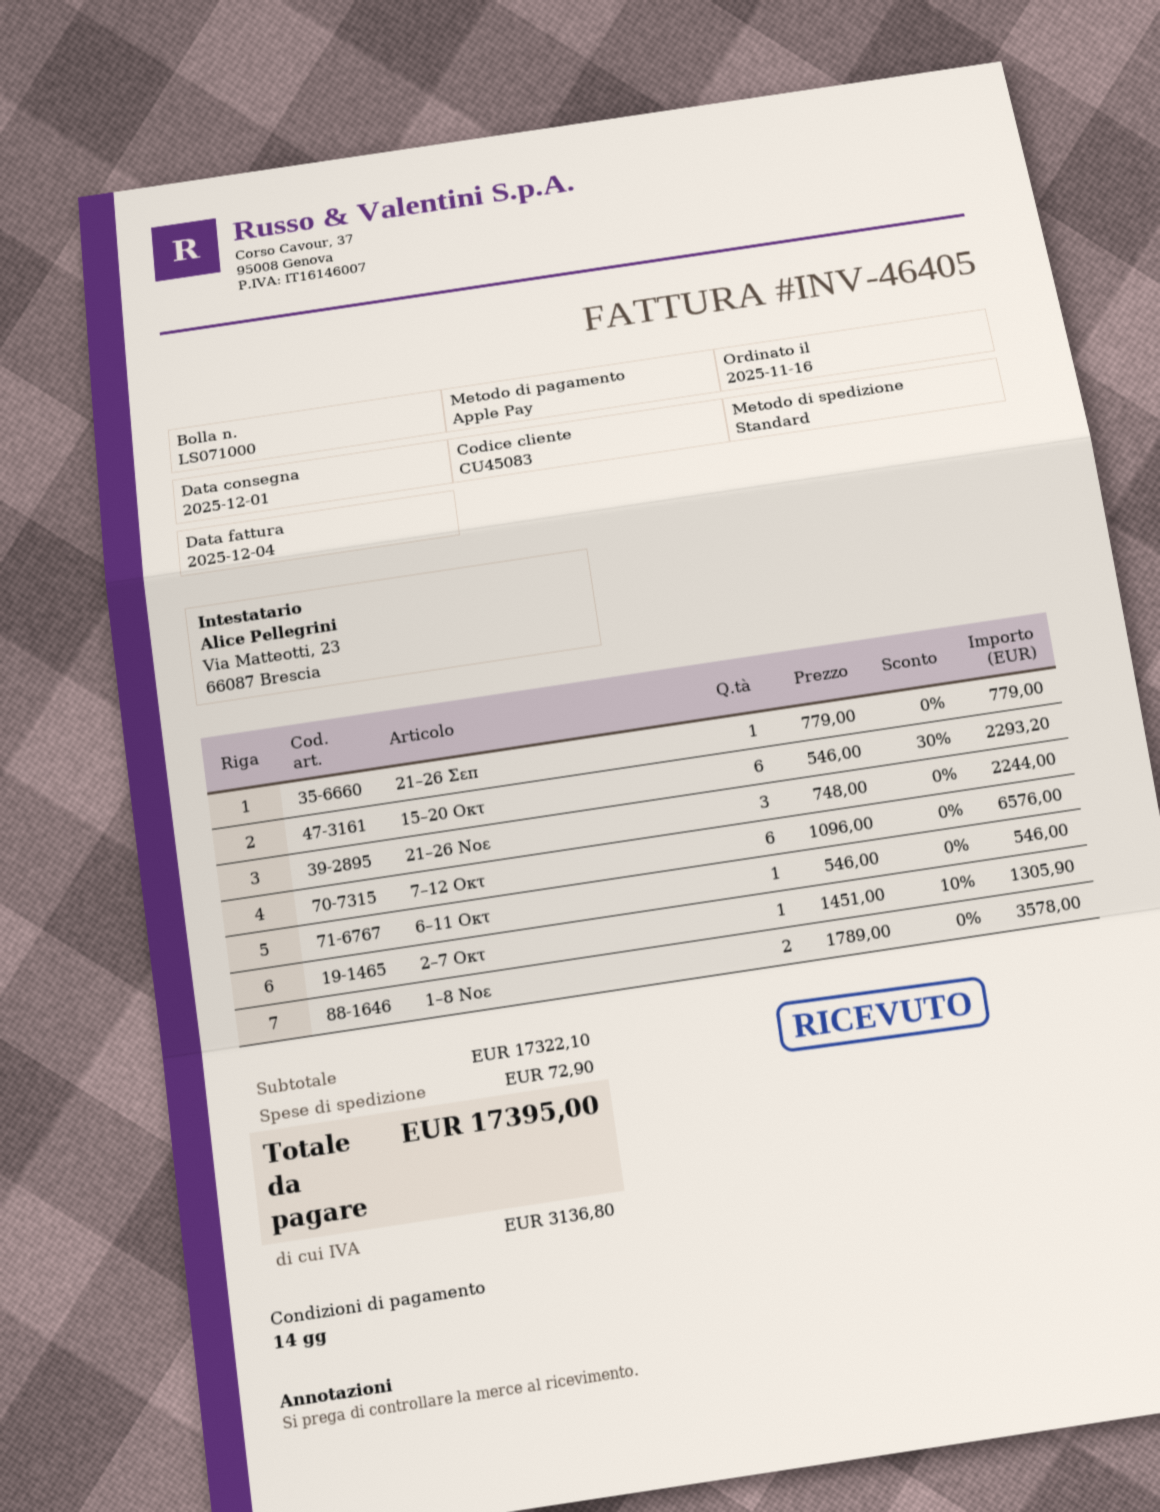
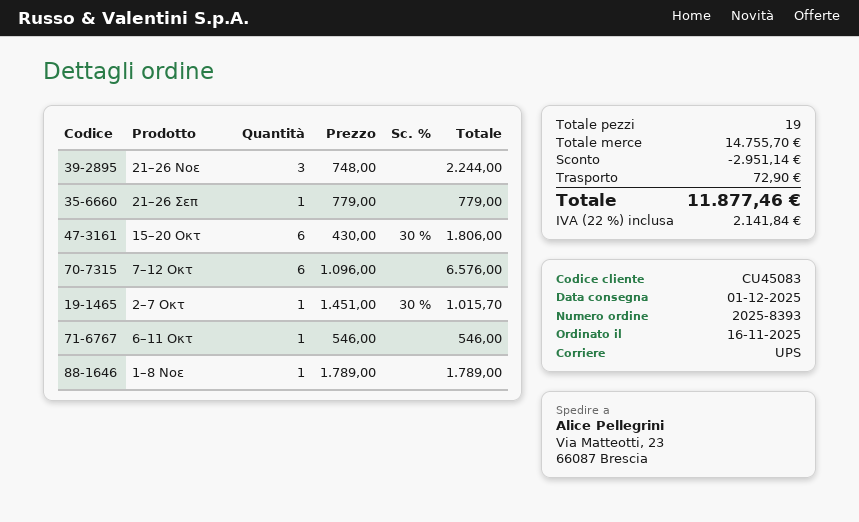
shipping method: standard -> UPS
15–20 Οκτ: 6 x 546.00 - 30% = 2293.20 -> 6 x 430.00 - 30% = 1806.00
2–7 Οκτ: 1 x 1451.00 - 10% = 1305.90 -> 1 x 1451.00 - 30% = 1015.70
1–8 Νοε: 2 x 1789.00 = 3578.00 -> 1 x 1789.00 = 1789.00
subtotal: 17322.10 -> 14755.70
discount: none -> 2951.14
tax: 3136.80 -> 2141.84
total: 17395.00 -> 11877.46

